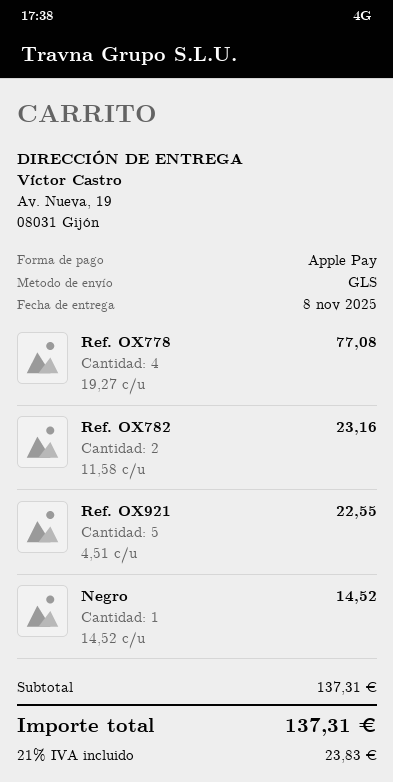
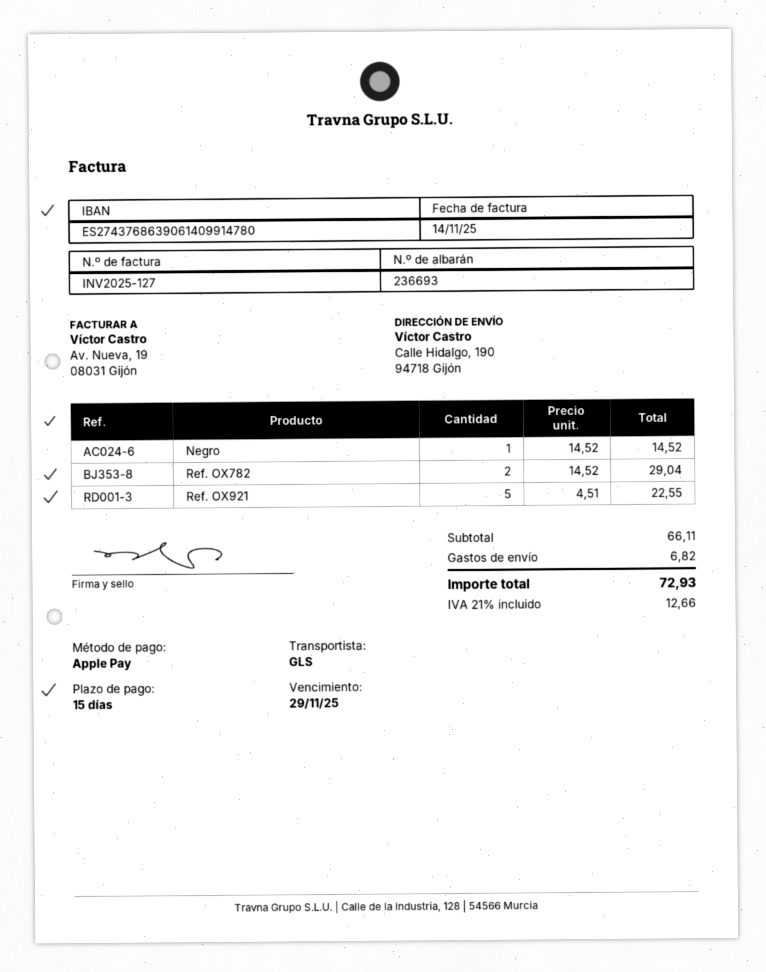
ship to: Av. Nueva, 19, 08031 Gijón -> Calle Hidalgo, 190, 94718 Gijón
Ref. OX778: 4 x 19.27 = 77.08 -> none
Ref. OX782: 2 x 11.58 = 23.16 -> 2 x 14.52 = 29.04
subtotal: 137.31 -> 66.11
shipping: none -> 6.82
tax: 21% = 23.83 -> 21% = 12.66
total: 137.31 -> 72.93

